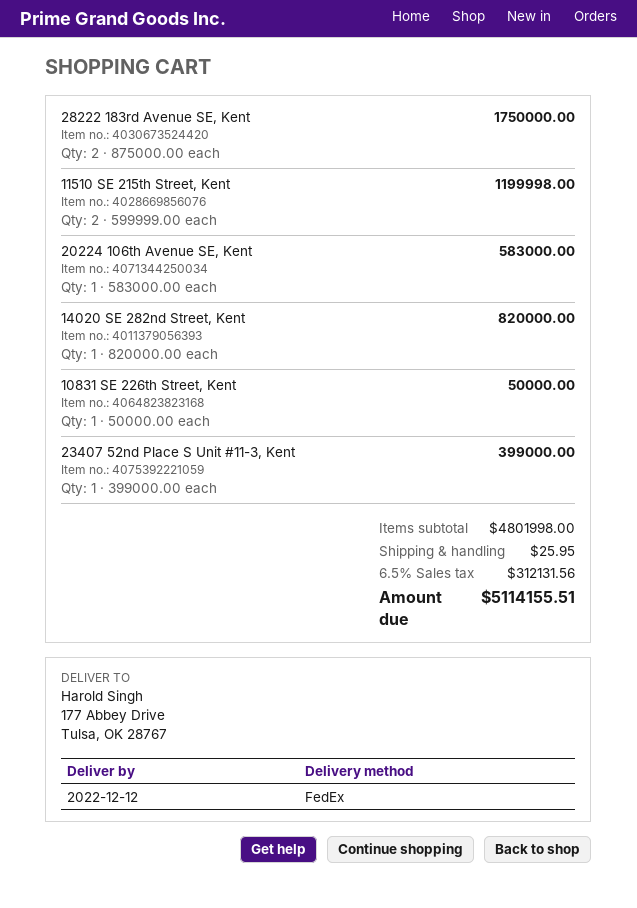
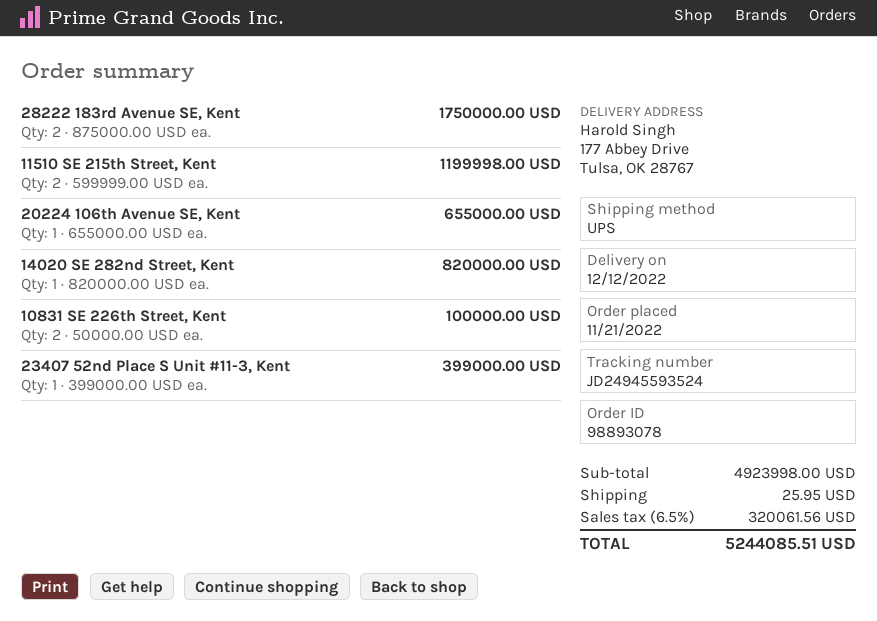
shipping method: FedEx -> UPS
20224 106th Avenue SE, Kent: 1 x 583000.00 = 583000.00 -> 1 x 655000.00 = 655000.00
10831 SE 226th Street, Kent: 1 x 50000.00 = 50000.00 -> 2 x 50000.00 = 100000.00
subtotal: 4801998.00 -> 4923998.00
tax: 6.5% = 312131.56 -> 6.5% = 320061.56
total: 5114155.51 -> 5244085.51

